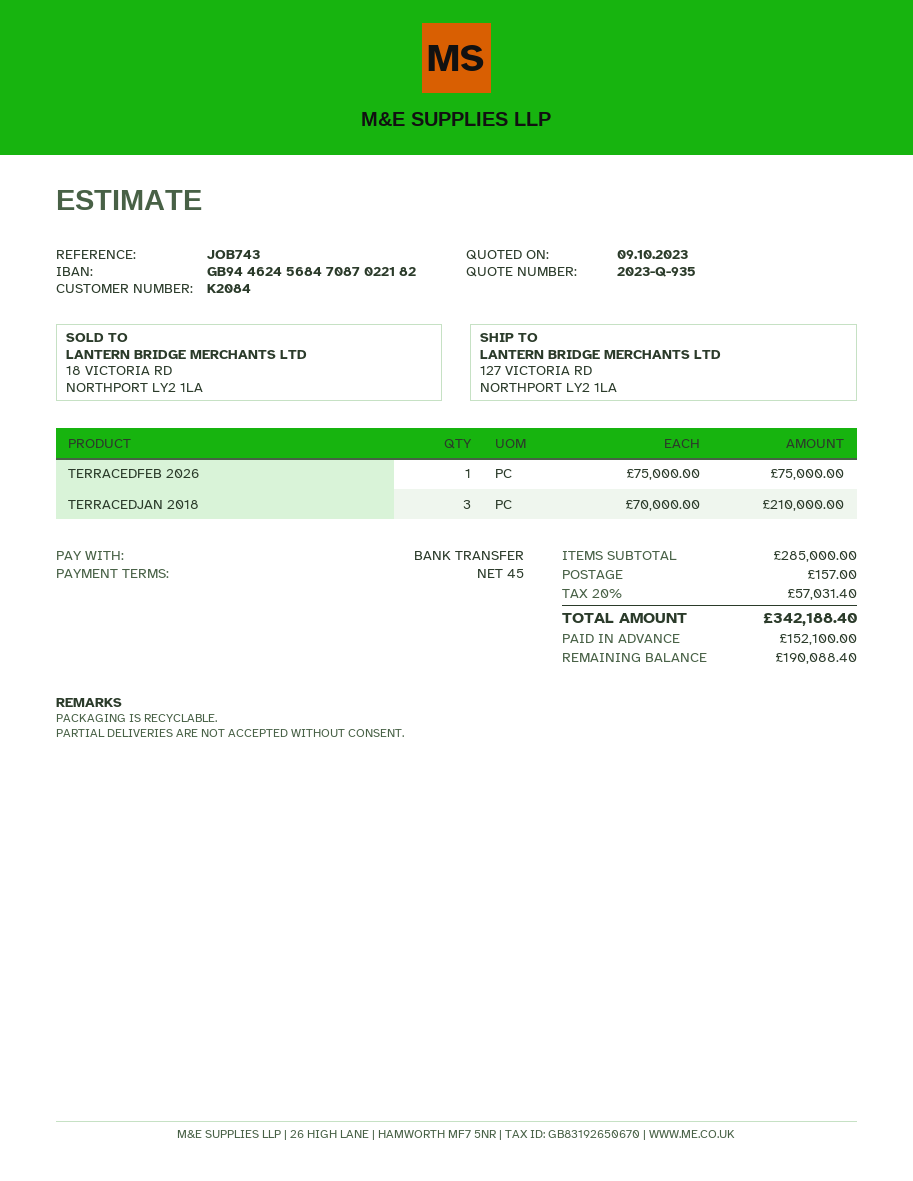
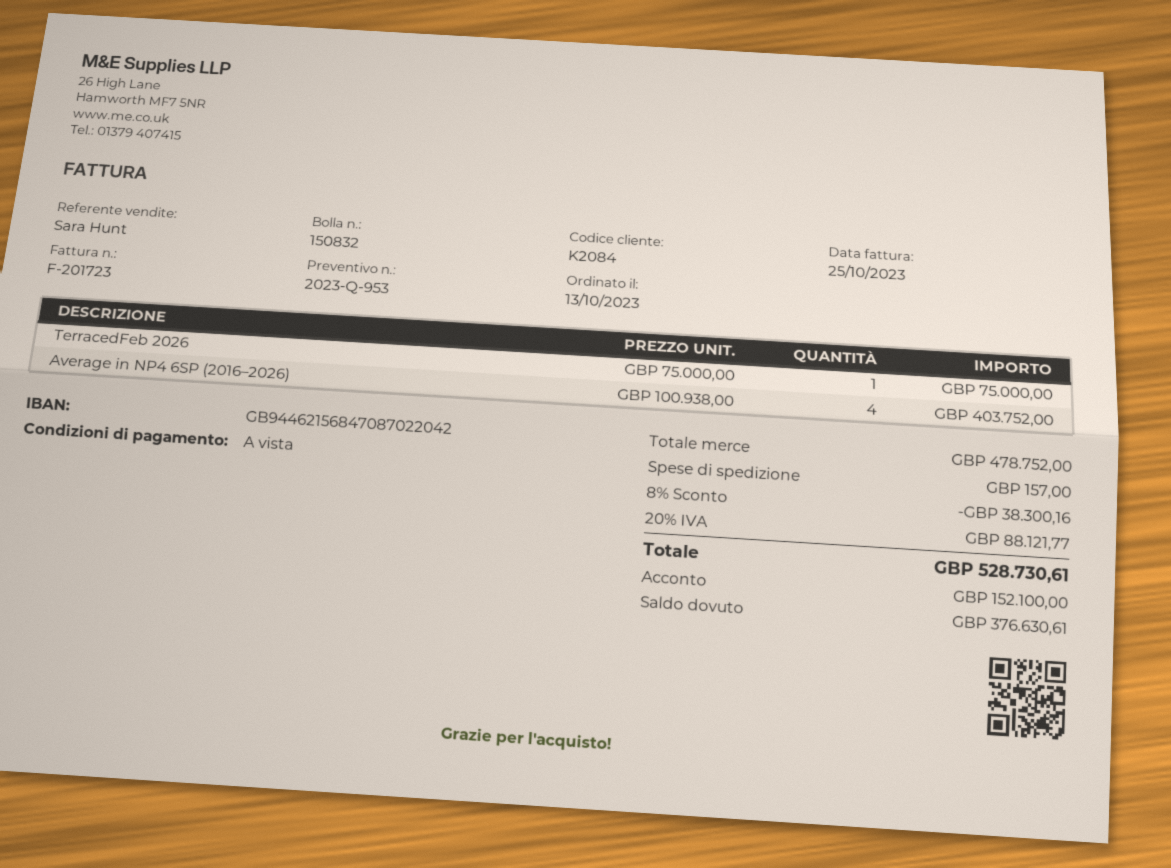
quote number: 2023-Q-935 -> 2023-Q-953
payment terms: 45 days -> on receipt
bank account: GB94462456847087022182 -> GB94462156847087022042
TERRACEDJAN 2018: 3 x 70000.00 = 210000.00 -> none
Average in NP4 6SP (2016–2026): none -> 4 x 100938.00 = 403752.00
subtotal: 285000.00 -> 478752.00
discount: none -> 8% = 38300.16
tax: 20% = 57031.40 -> 20% = 88121.77
total: 342188.40 -> 528730.61
balance: 190088.40 -> 376630.61

